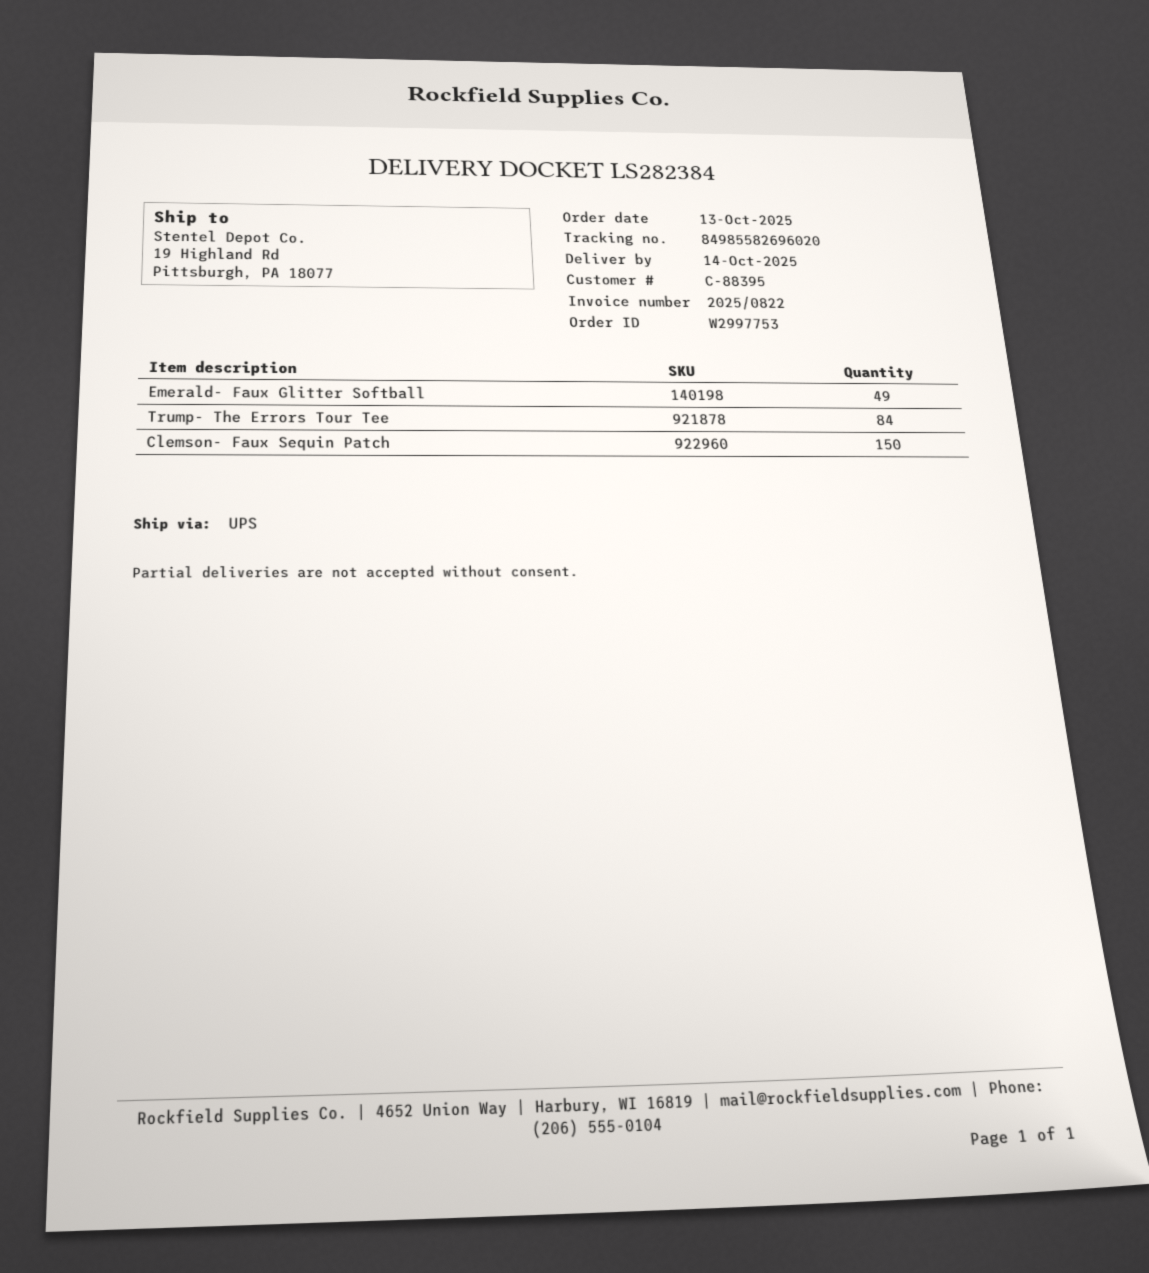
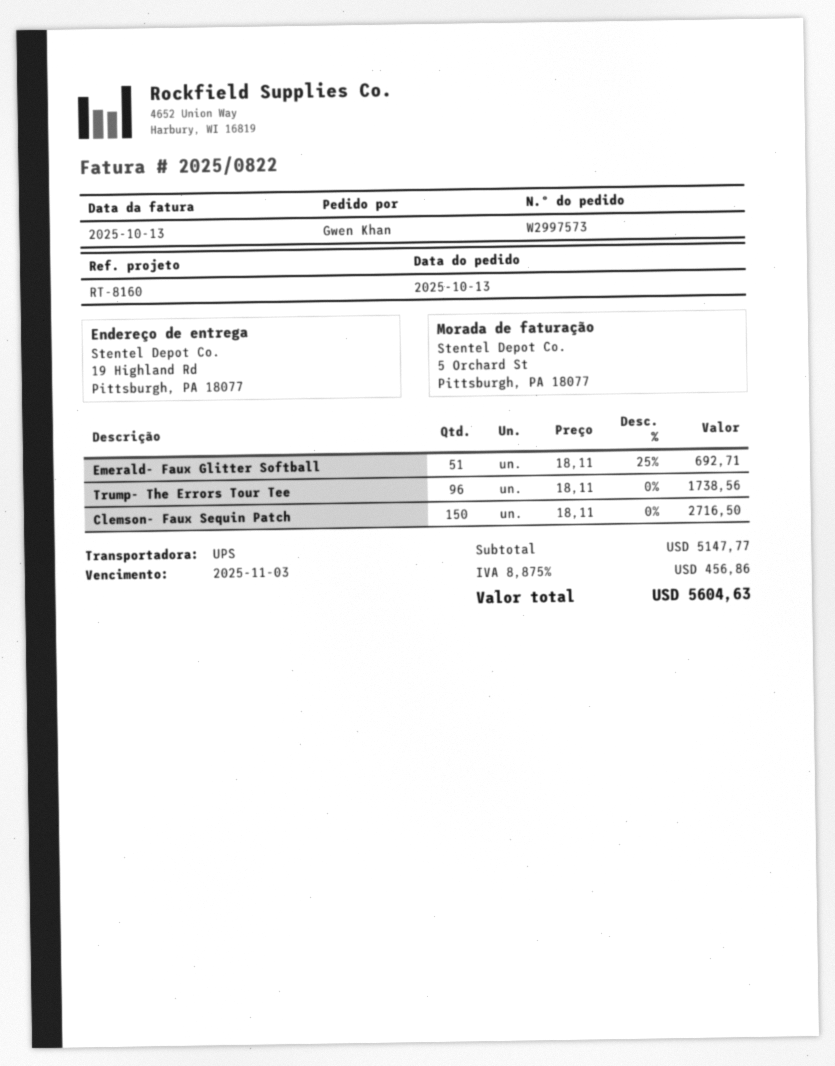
order number: W2997753 -> W2997573
Emerald- Faux Glitter Softball: 49 -> 51
Trump- The Errors Tour Tee: 84 -> 96

